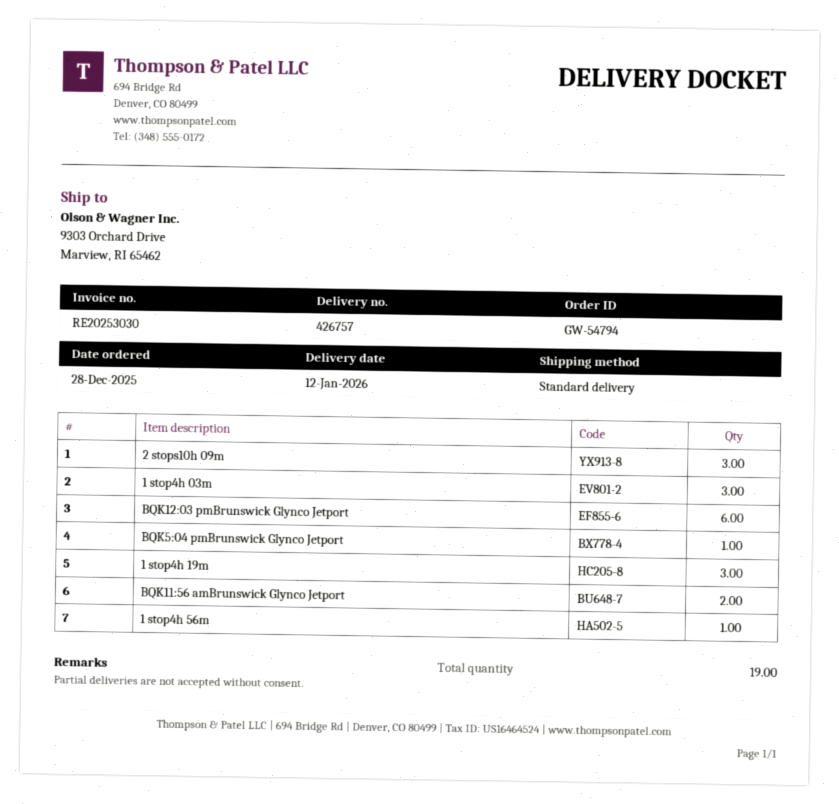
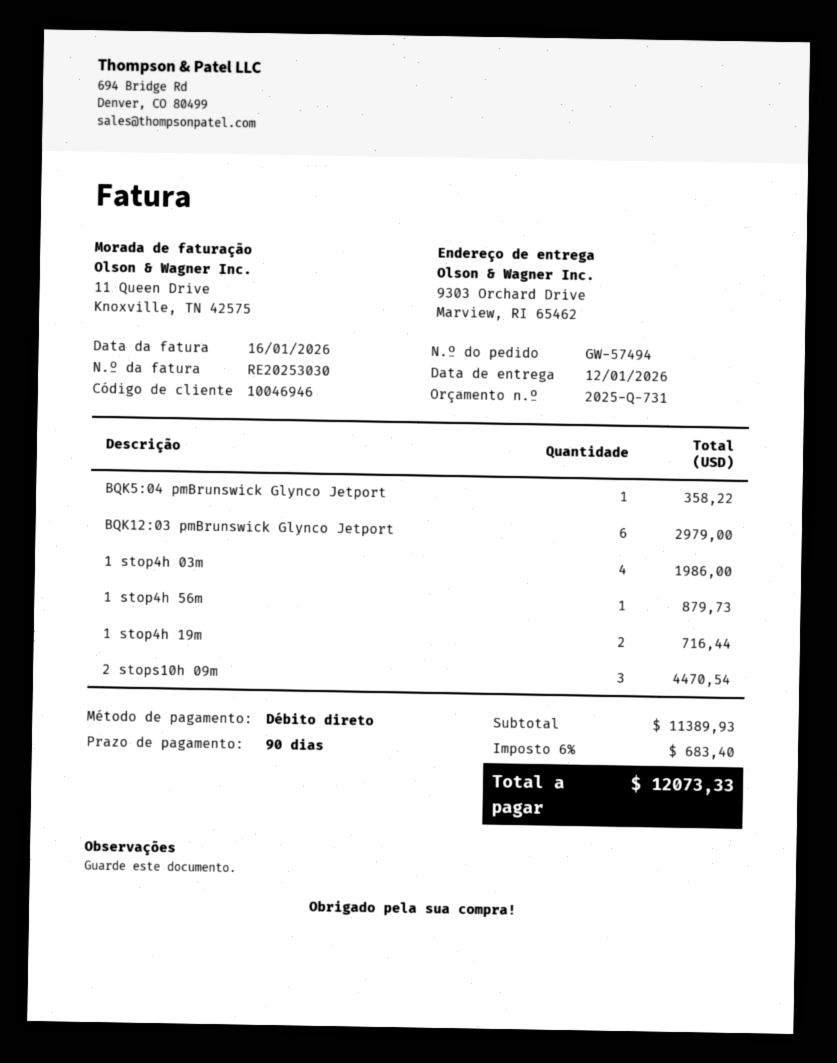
order number: GW-54794 -> GW-57494
1 stop4h 03m: 3 -> 4
1 stop4h 19m: 3 -> 2
BQK11:56 amBrunswick Glynco Jetport: 2 -> none

